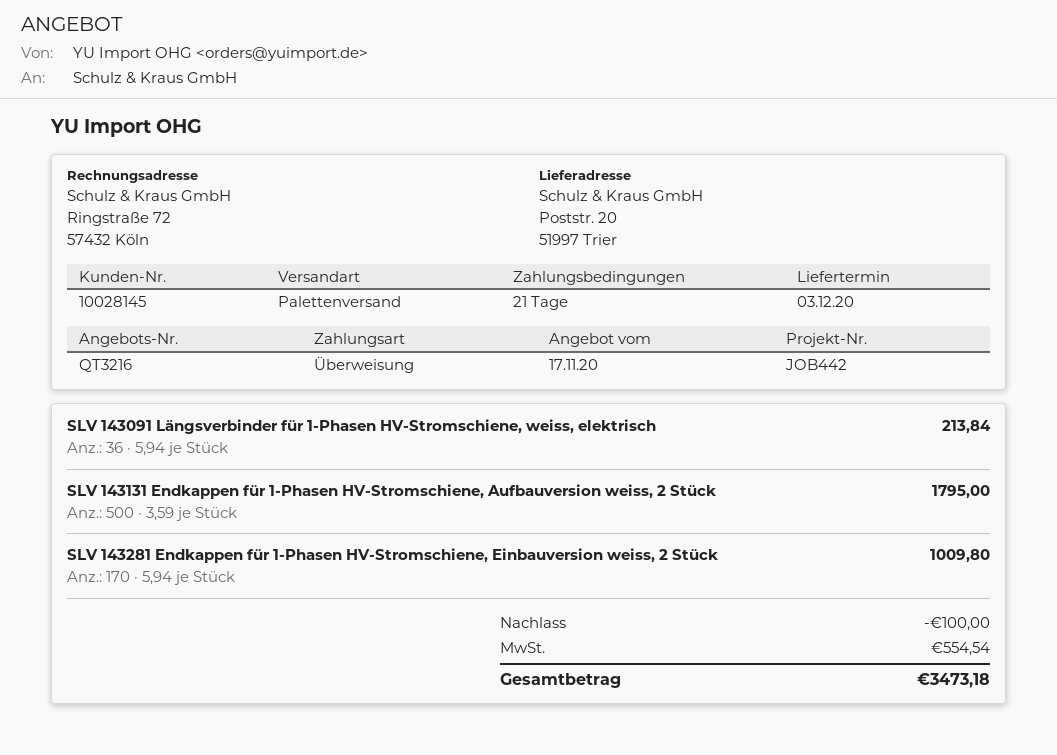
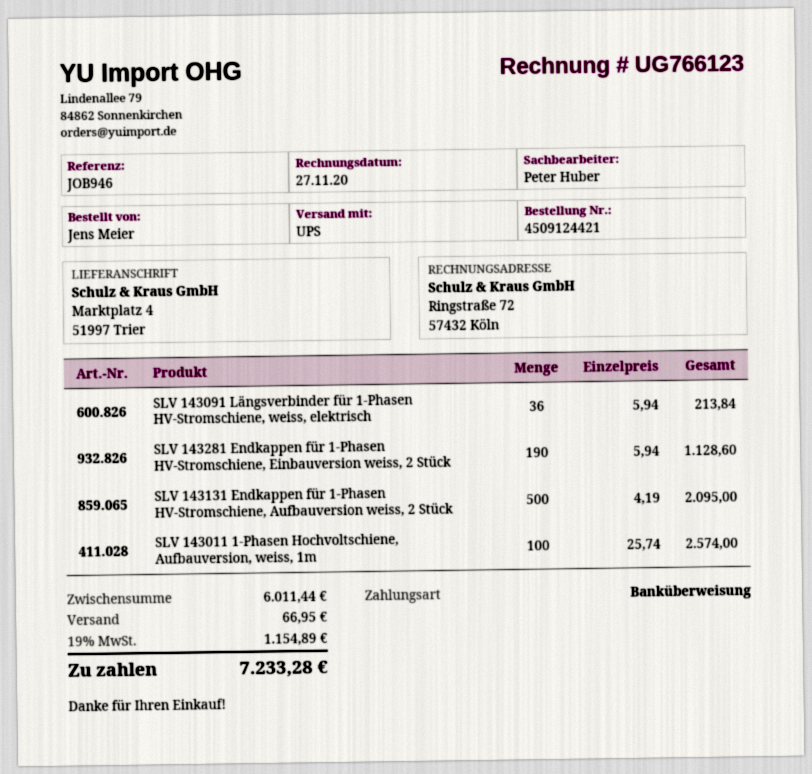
reference: JOB442 -> JOB946
shipping method: pallet freight -> UPS
ship to: Poststr. 20, 51997 Trier -> Marktplatz 4, 51997 Trier
SLV 143131 Endkappen für 1-Phasen HV-Stromschiene, Aufbauversion weiss, 2 Stück: 500 x 3.59 = 1795.00 -> 500 x 4.19 = 2095.00
SLV 143281 Endkappen für 1-Phasen HV-Stromschiene, Einbauversion weiss, 2 Stück: 170 x 5.94 = 1009.80 -> 190 x 5.94 = 1128.60
SLV 143011 1-Phasen Hochvoltschiene, Aufbauversion, weiss, 1m: none -> 100 x 25.74 = 2574.00
discount: 100.00 -> none
shipping: none -> 66.95
tax: 554.54 -> 1154.89
total: 3473.18 -> 7233.28

